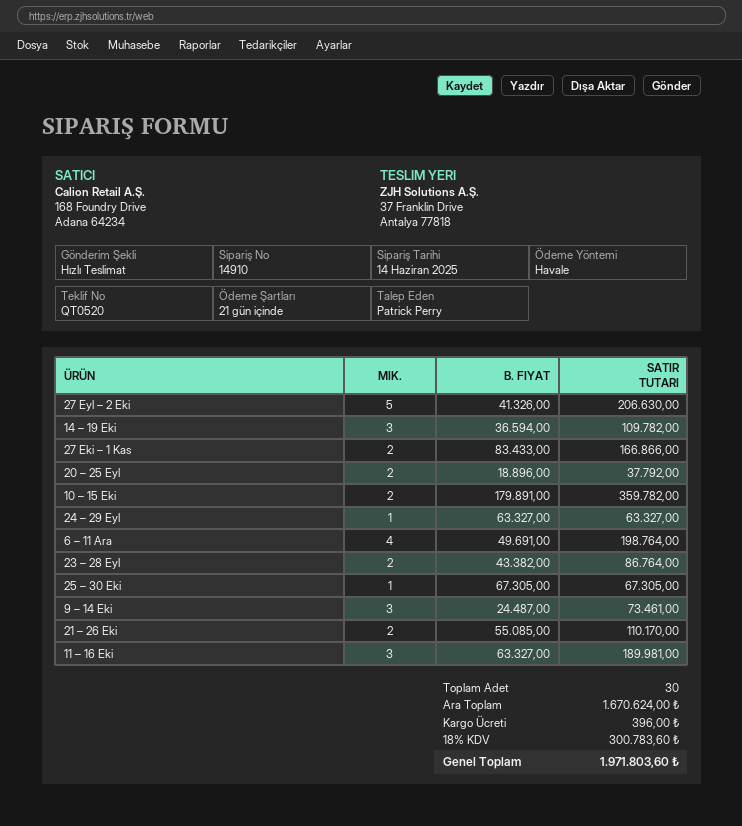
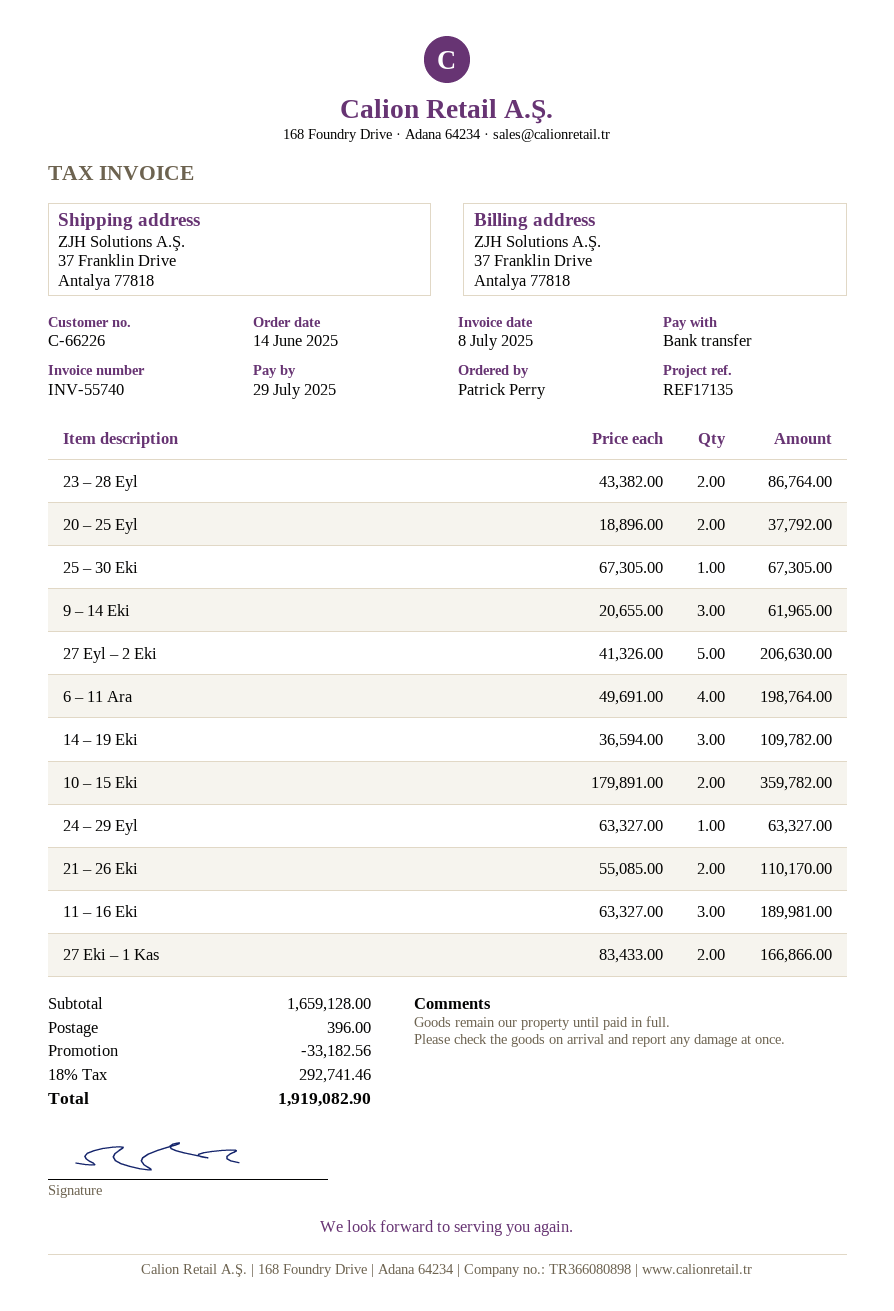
9 – 14 Eki: 3 x 24487.00 = 73461.00 -> 3 x 20655.00 = 61965.00
subtotal: 1670624.00 -> 1659128.00
discount: none -> 33182.56
tax: 18% = 300783.60 -> 18% = 292741.46
total: 1971803.60 -> 1919082.90

